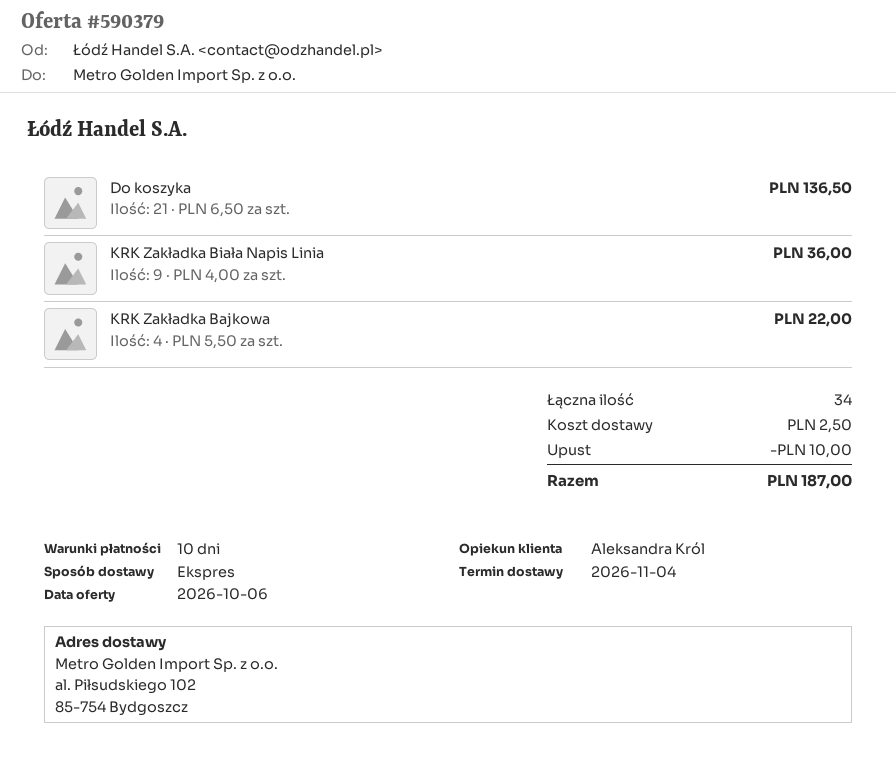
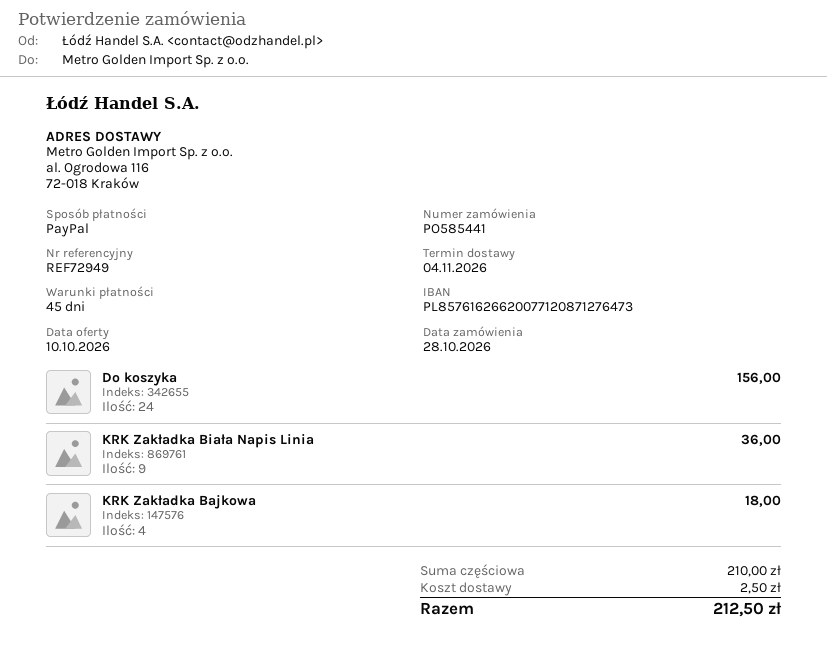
quote date: 2026-10-06 -> 2026-10-10
payment terms: 10 days -> 45 days
ship to: al. Piłsudskiego 102, 85-754 Bydgoszcz -> al. Ogrodowa 116, 72-018 Kraków
Do koszyka: 21 for 136.50 -> 24 for 156.00
KRK Zakładka Bajkowa: 4 for 22.00 -> 4 for 18.00
discount: 10.00 -> none
total: 187.00 -> 212.50

